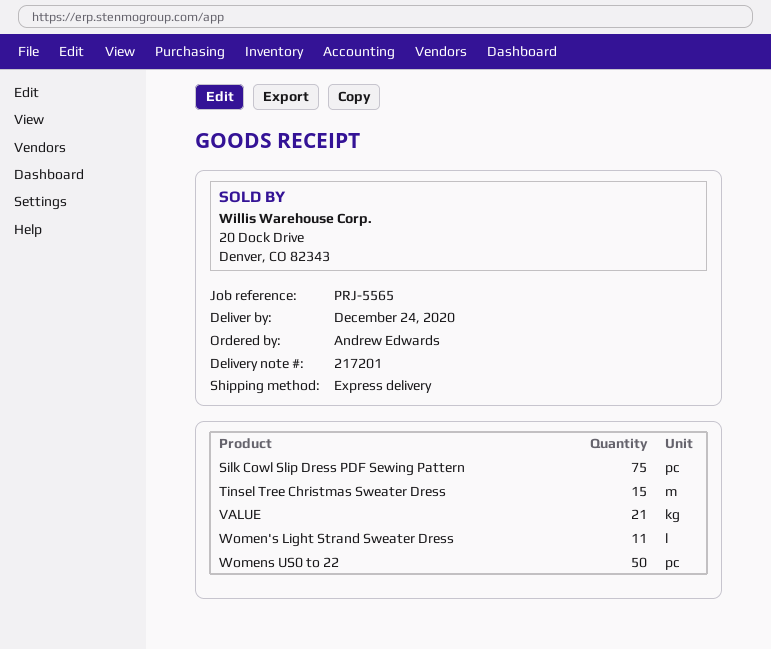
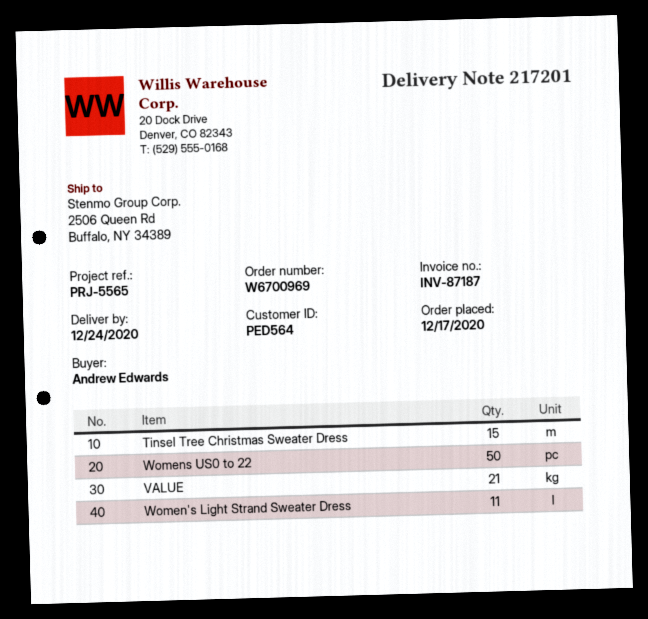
Silk Cowl Slip Dress PDF Sewing Pattern: 75 -> none

